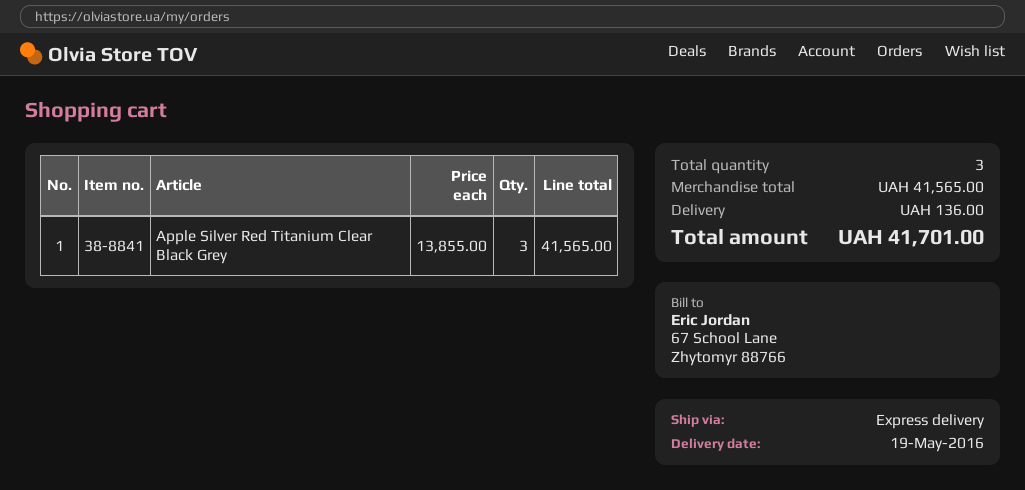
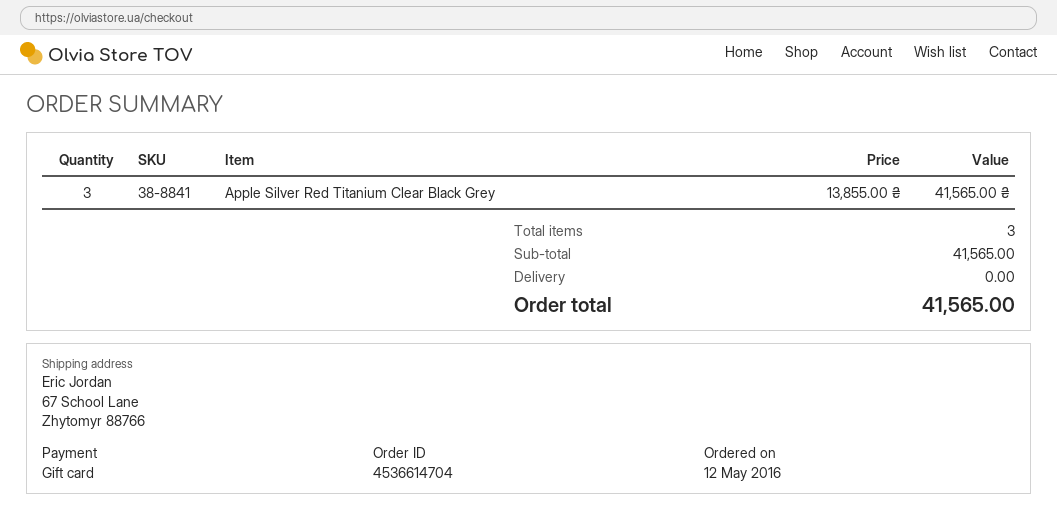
shipping: 136.00 -> 0.00
total: 41701.00 -> 41565.00

